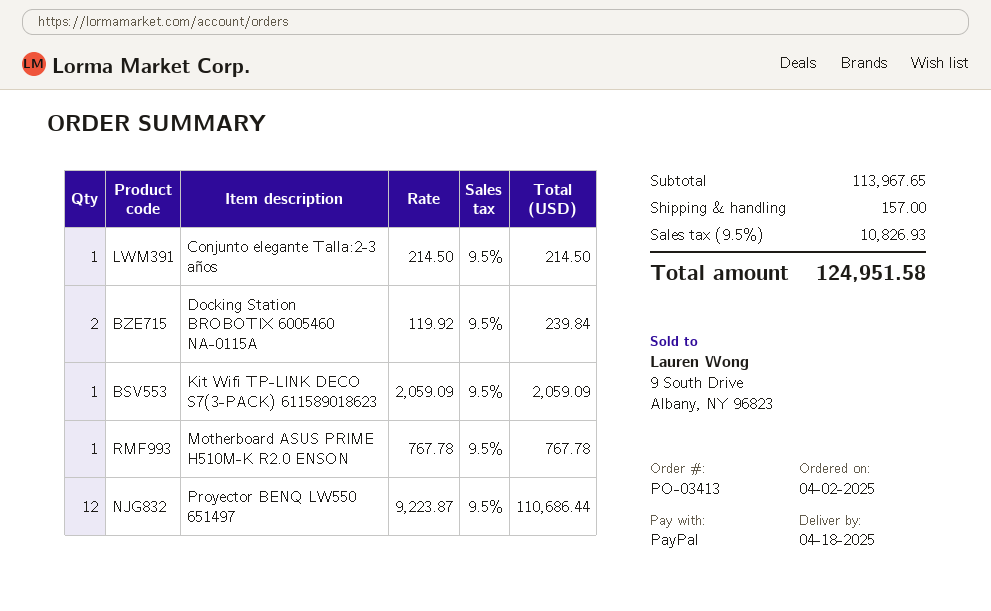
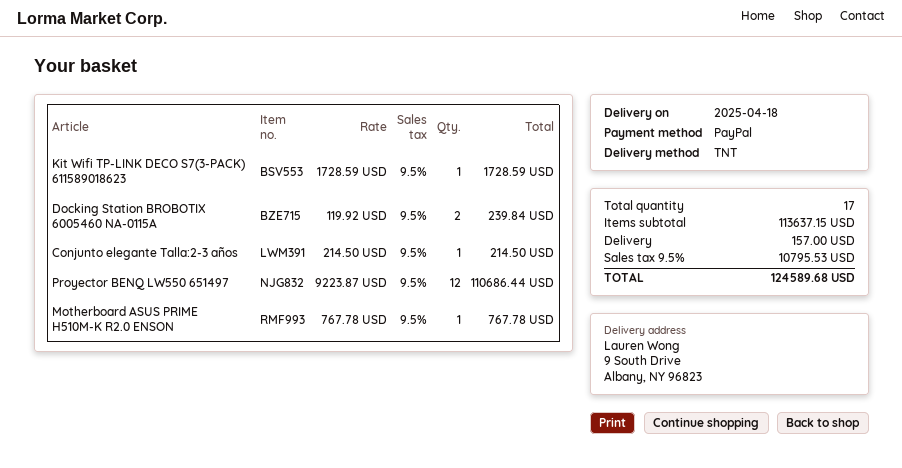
Kit Wifi TP-LINK DECO S7(3-PACK) 611589018623: 1 x 2059.09 = 2059.09 -> 1 x 1728.59 = 1728.59
subtotal: 113967.65 -> 113637.15
tax: 9.5% = 10826.93 -> 9.5% = 10795.53
total: 124951.58 -> 124589.68

